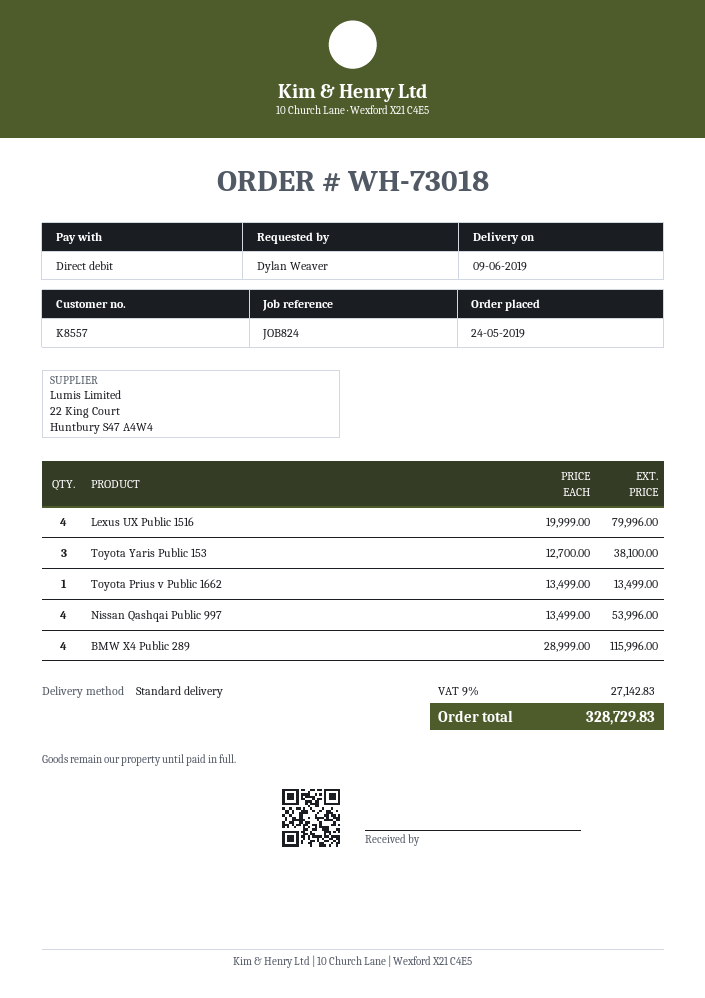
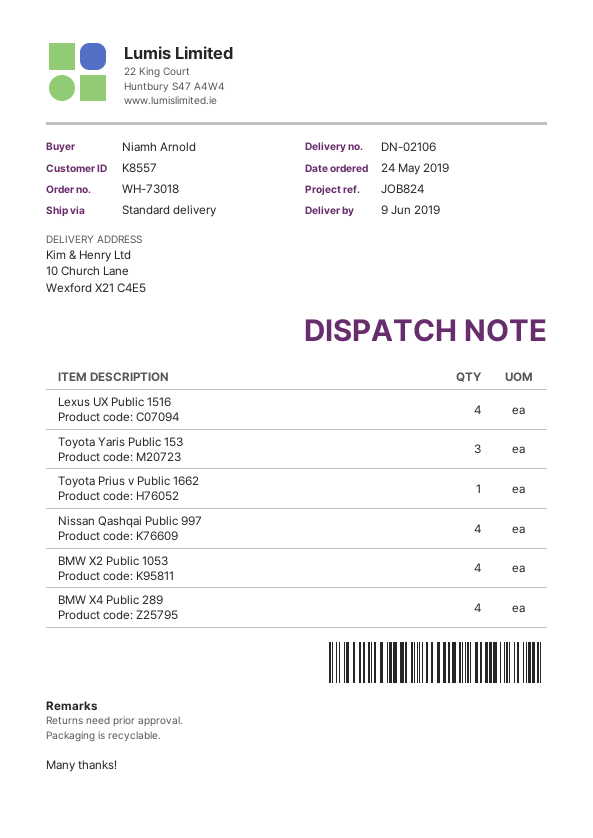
ordered by: Dylan Weaver -> Niamh Arnold
BMW X2 Public 1053: none -> 4

